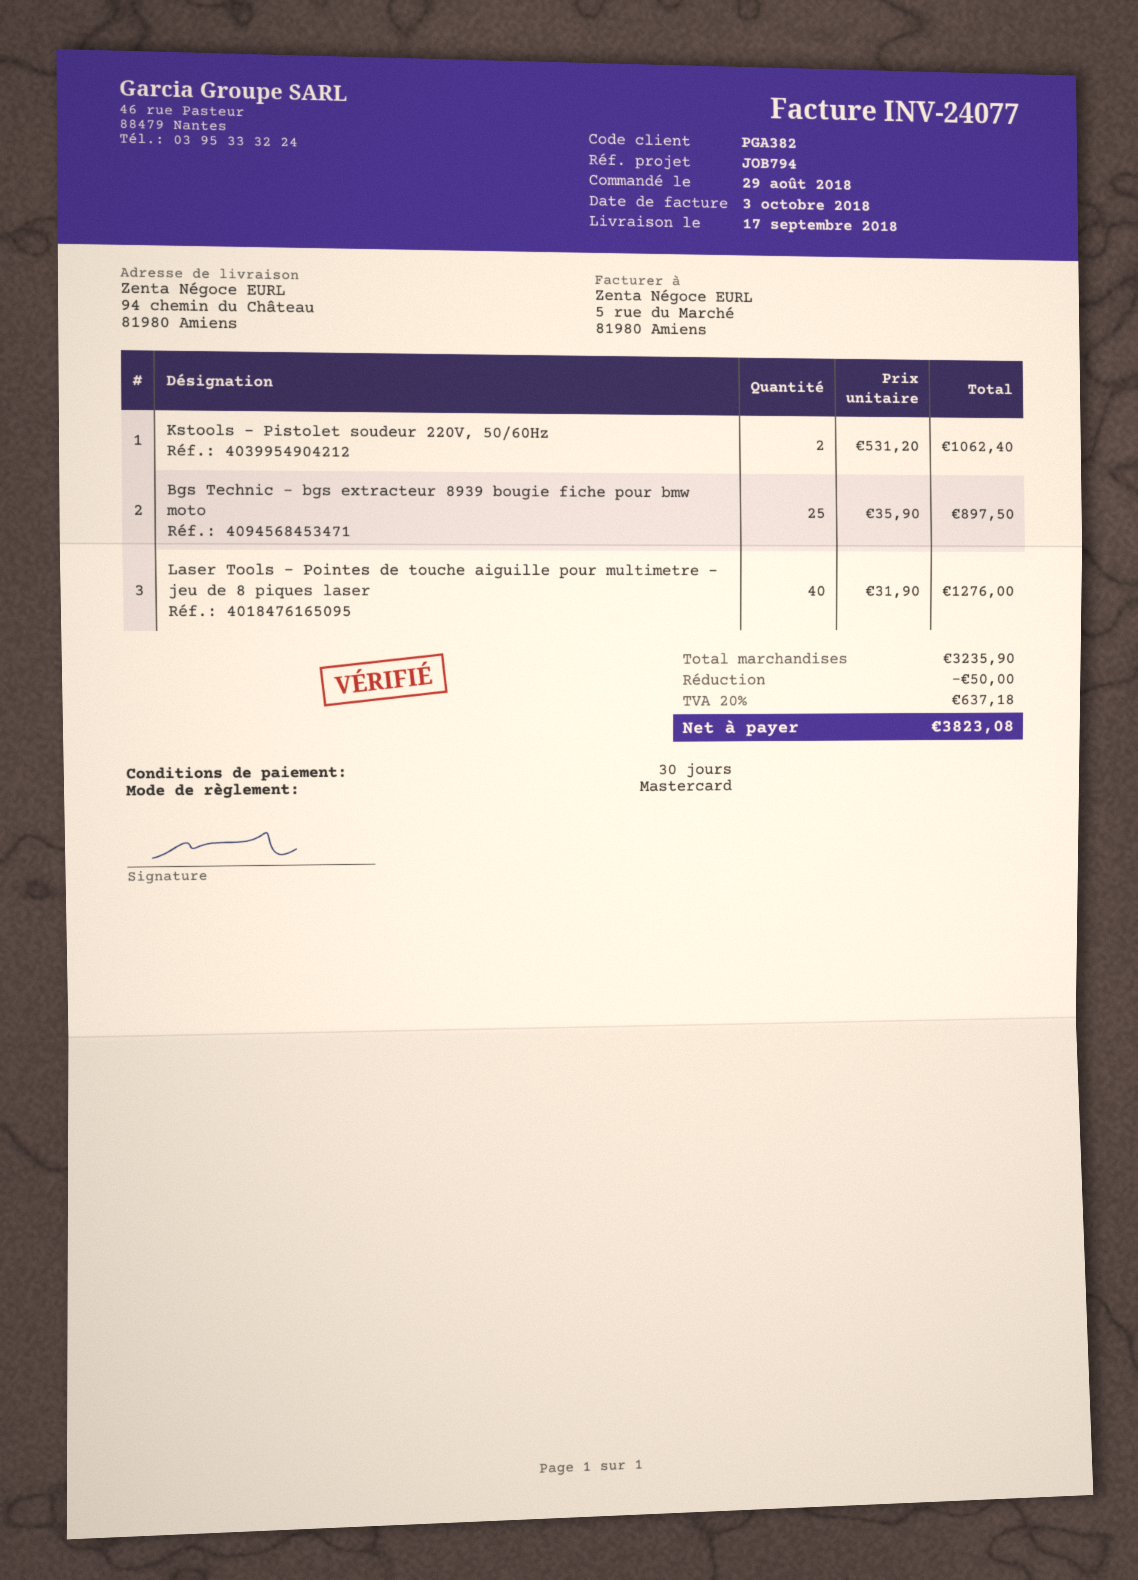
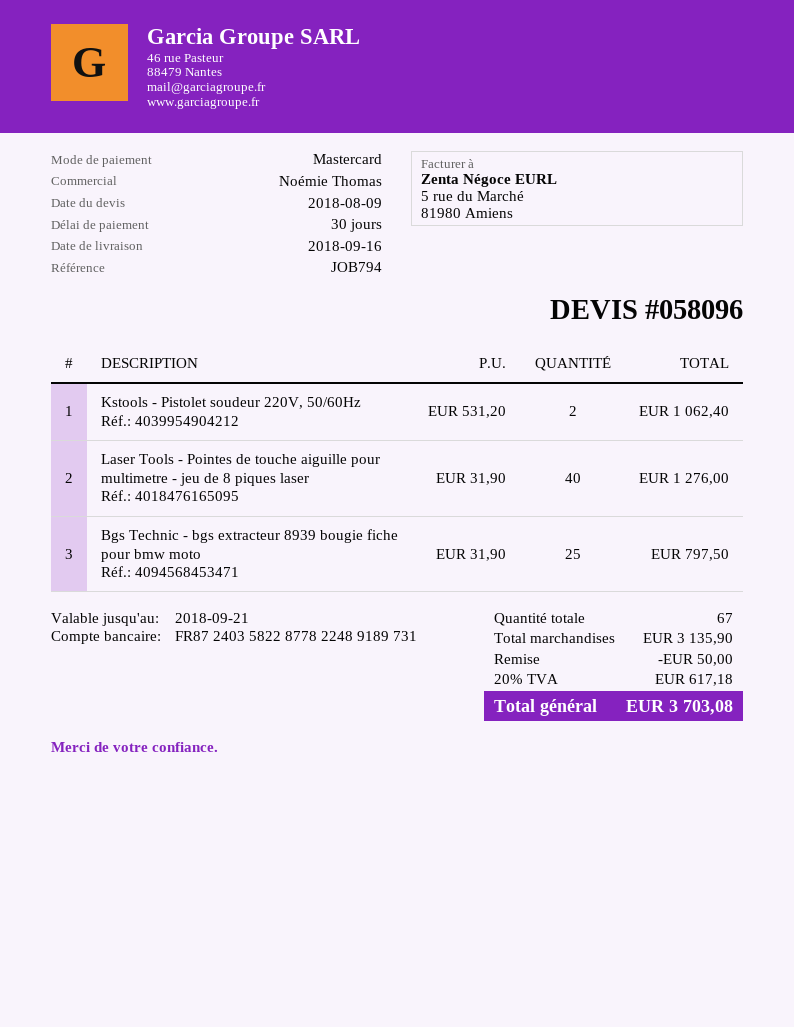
delivery date: 2018-09-17 -> 2018-09-16
Bgs Technic - bgs extracteur 8939 bougie fiche pour bmw moto: 25 x 35.90 = 897.50 -> 25 x 31.90 = 797.50
subtotal: 3235.90 -> 3135.90
tax: 20% = 637.18 -> 20% = 617.18
total: 3823.08 -> 3703.08

